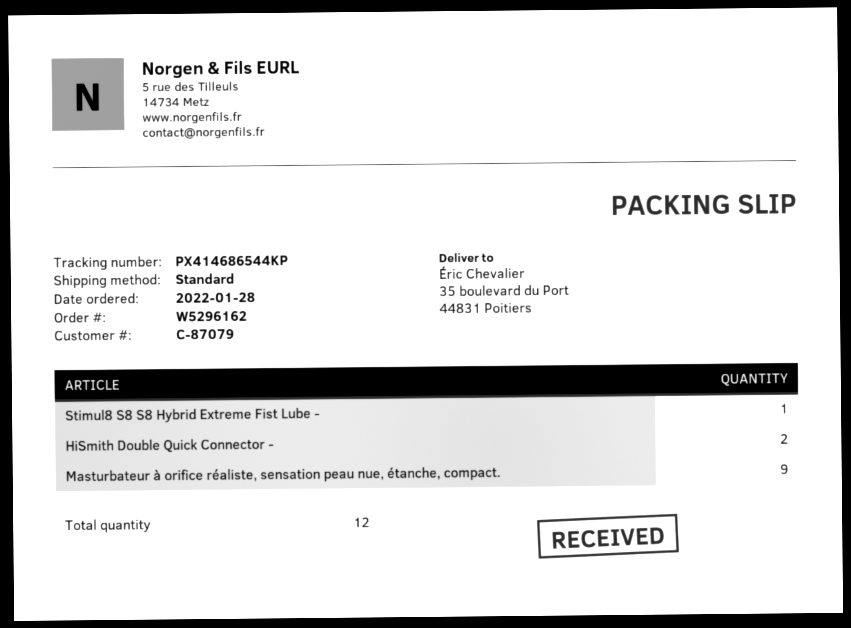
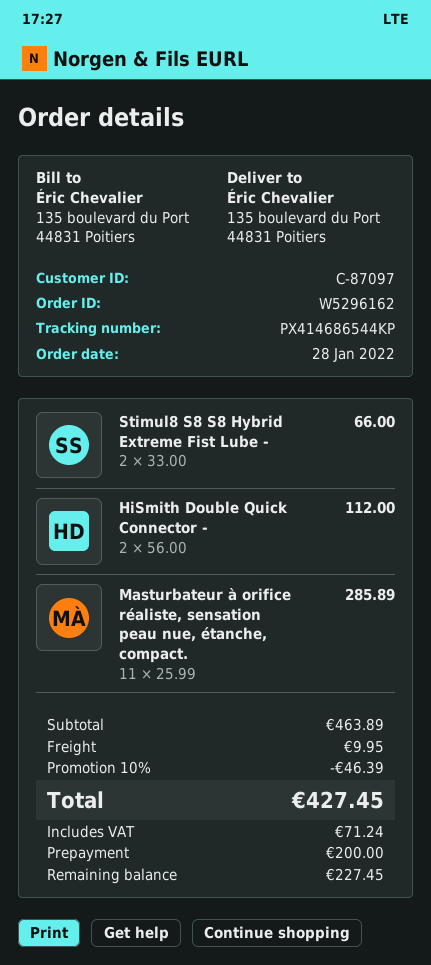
customer number: C-87079 -> C-87097
ship to: 35 boulevard du Port, 44831 Poitiers -> 135 boulevard du Port, 44831 Poitiers
Stimul8 S8 S8 Hybrid Extreme Fist Lube -: 1 -> 2
Masturbateur à orifice réaliste, sensation peau nue, étanche, compact.: 9 -> 11

